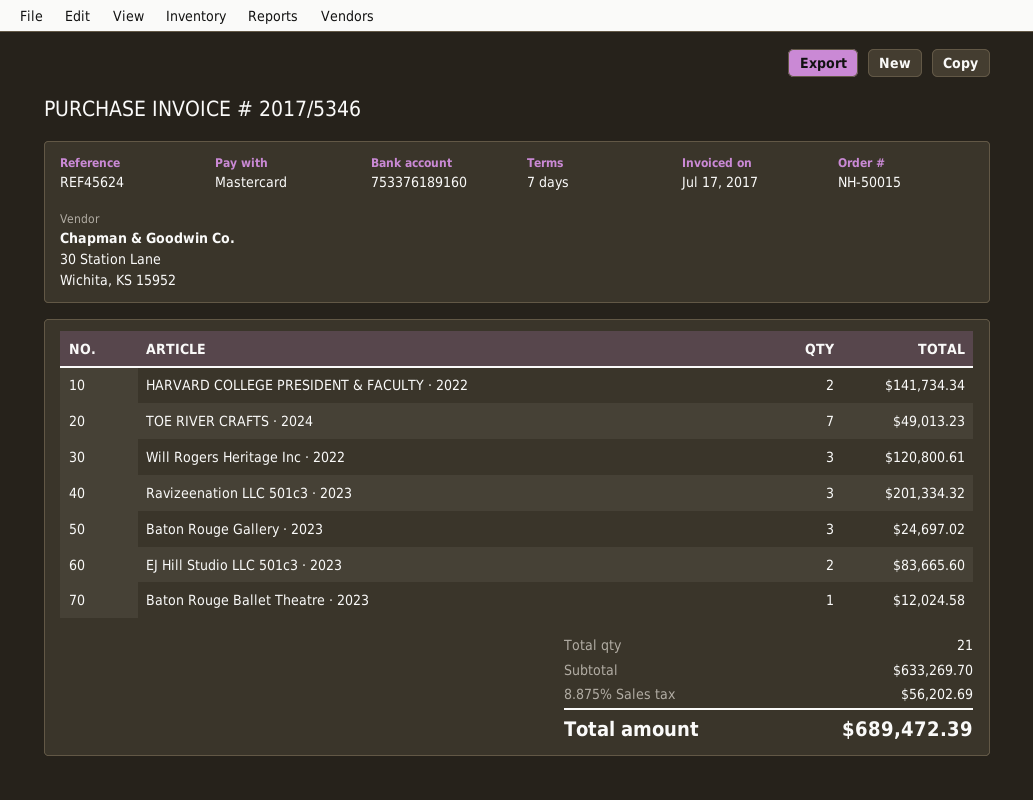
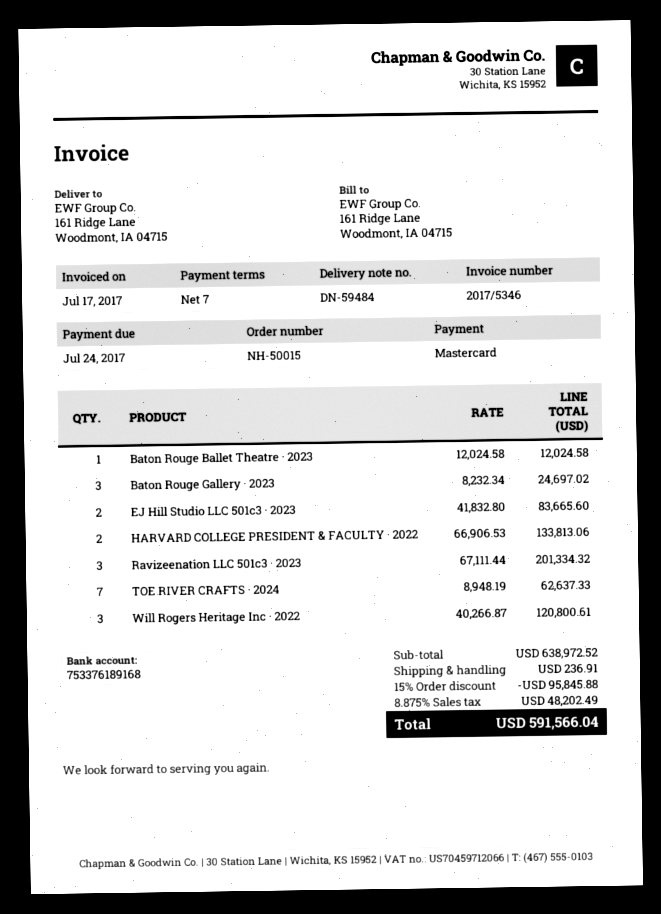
bank account: 753376189160 -> 753376189168
HARVARD COLLEGE PRESIDENT & FACULTY · 2022: 2 for 141734.34 -> 2 for 133813.06
TOE RIVER CRAFTS · 2024: 7 for 49013.23 -> 7 for 62637.33
subtotal: 633269.70 -> 638972.52
discount: none -> 15% = 95845.88
shipping: none -> 236.91
tax: 8.875% = 56202.69 -> 8.875% = 48202.49
total: 689472.39 -> 591566.04

